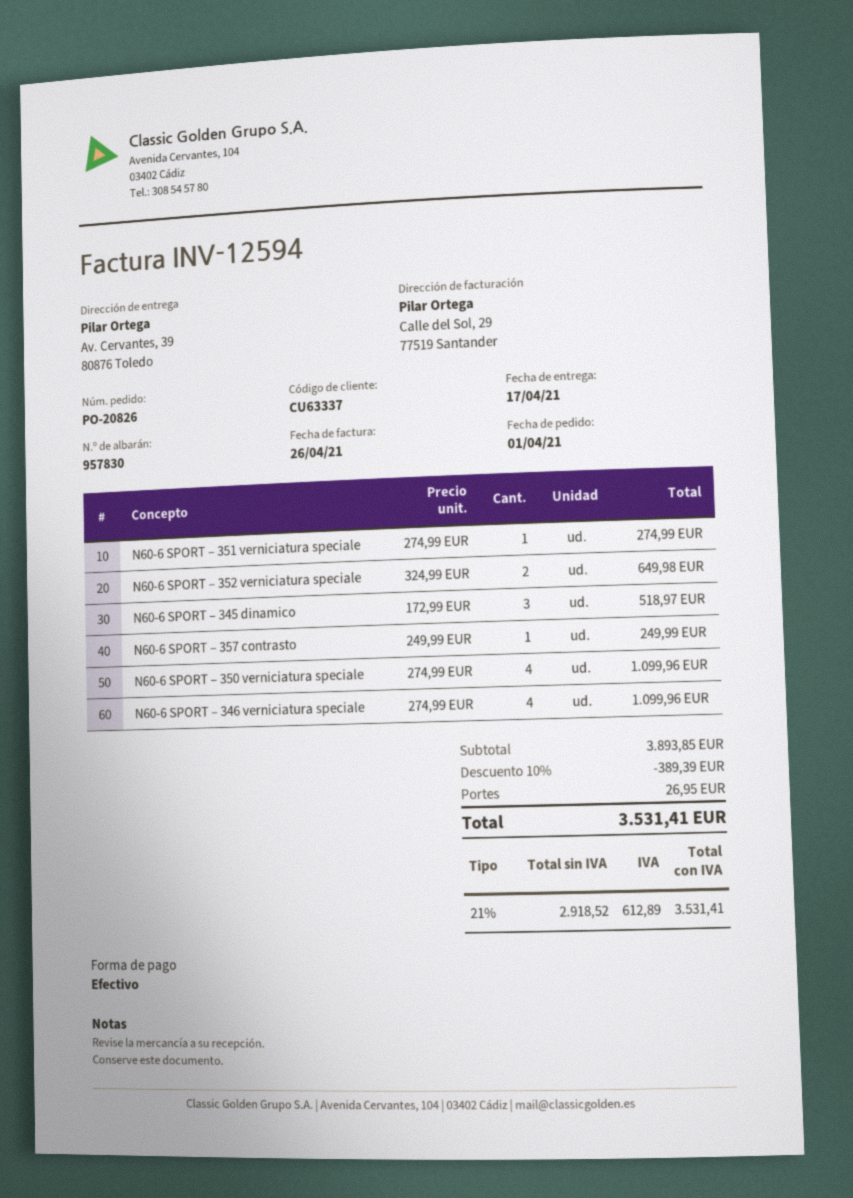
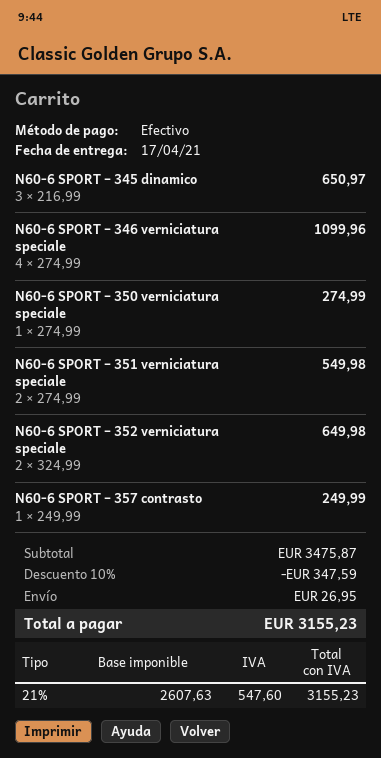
N60-6 SPORT – 351 verniciatura speciale: 1 x 274.99 = 274.99 -> 2 x 274.99 = 549.98
N60-6 SPORT – 345 dinamico: 3 x 172.99 = 518.97 -> 3 x 216.99 = 650.97
N60-6 SPORT – 350 verniciatura speciale: 4 x 274.99 = 1099.96 -> 1 x 274.99 = 274.99
subtotal: 3893.85 -> 3475.87
discount: 10% = 389.39 -> 10% = 347.59
net: 2918.52 -> 2607.63
tax: 21% = 612.89 -> 21% = 547.60
total: 3531.41 -> 3155.23

